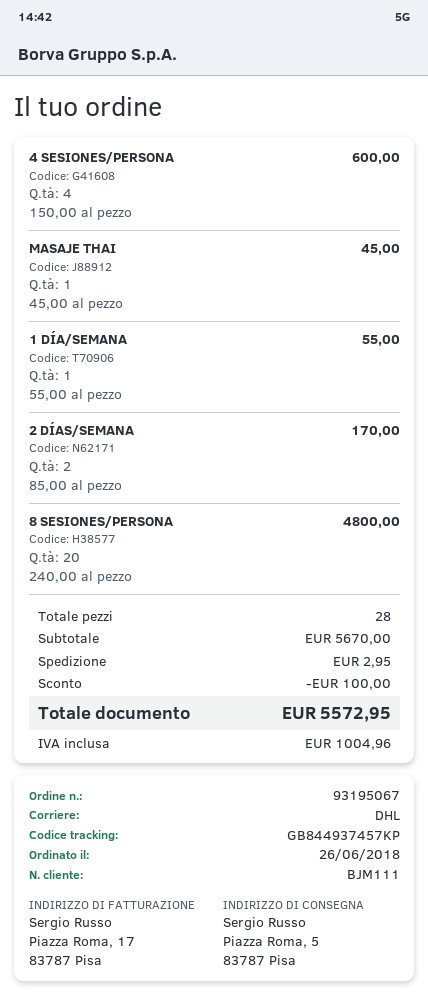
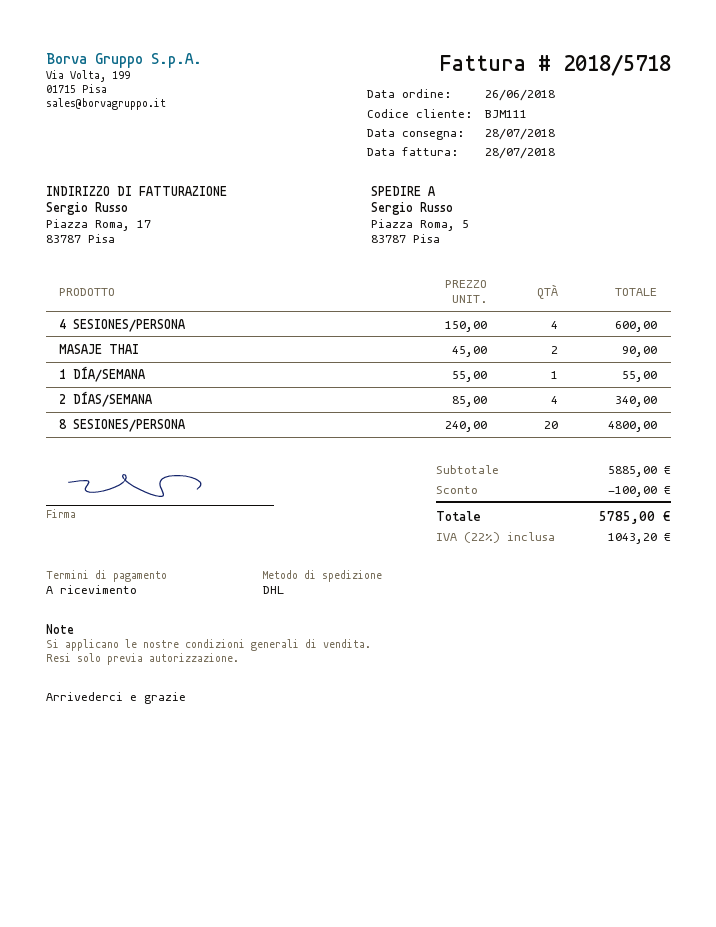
MASAJE THAI: 1 x 45.00 = 45.00 -> 2 x 45.00 = 90.00
2 DÍAS/SEMANA: 2 x 85.00 = 170.00 -> 4 x 85.00 = 340.00
subtotal: 5670.00 -> 5885.00
shipping: 2.95 -> none
tax: 1004.96 -> 1043.20
total: 5572.95 -> 5785.00

